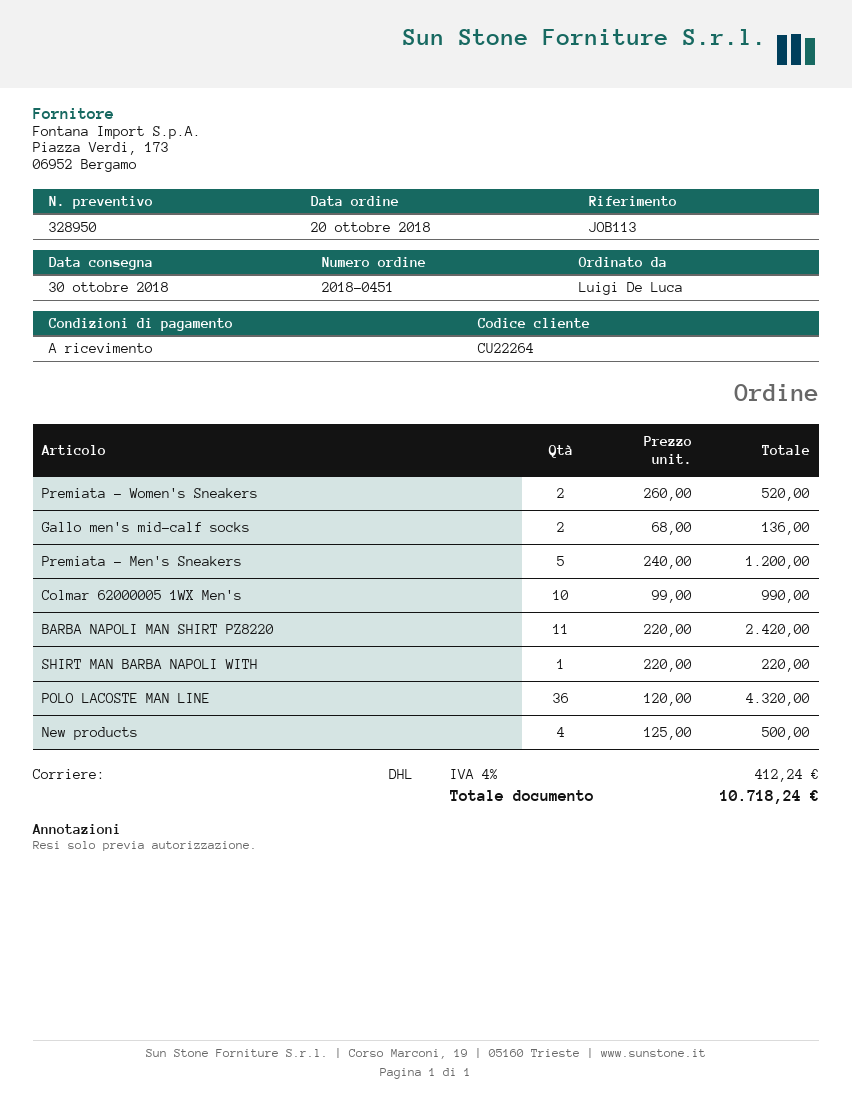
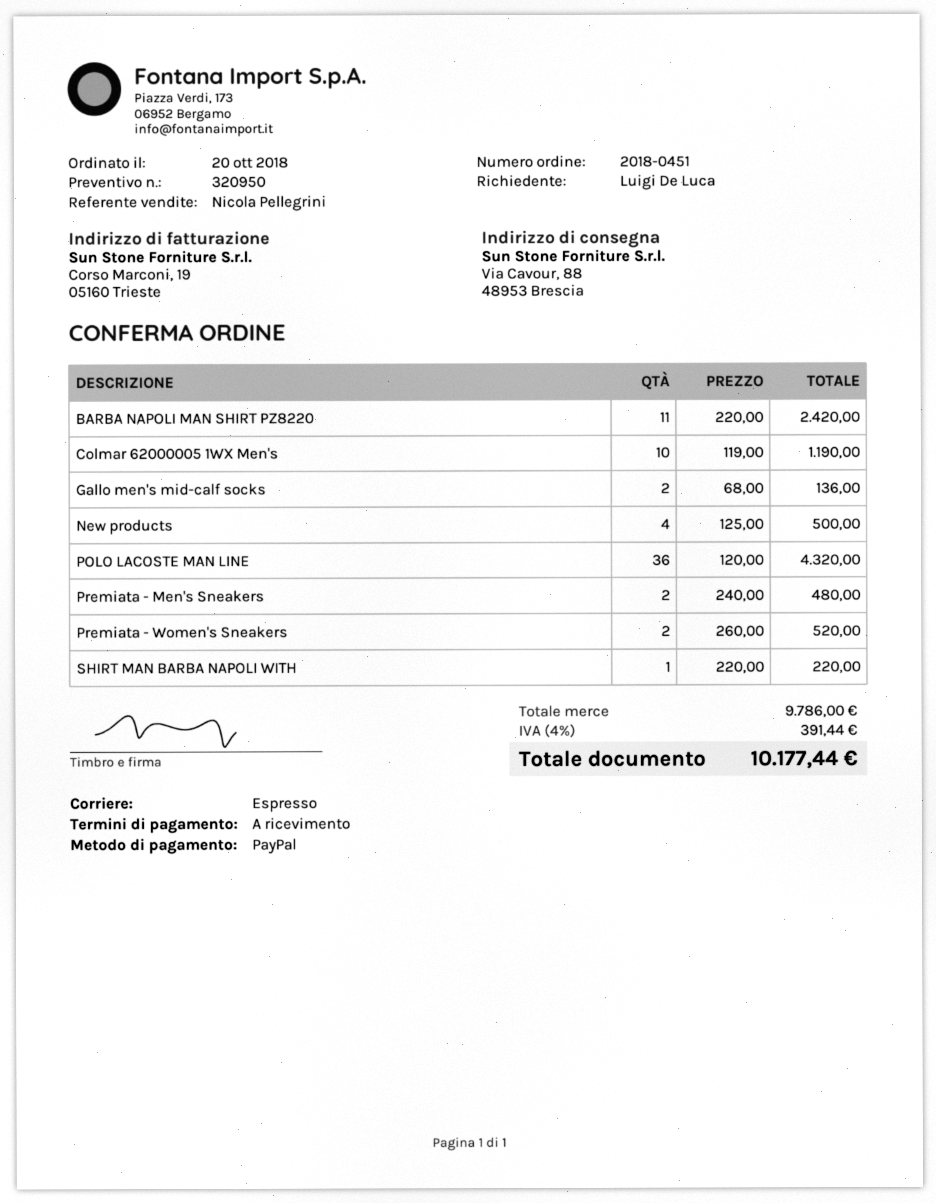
quote number: 328950 -> 320950
shipping method: DHL -> express
Premiata - Men's Sneakers: 5 x 240.00 = 1200.00 -> 2 x 240.00 = 480.00
Colmar 62000005 1WX Men's: 10 x 99.00 = 990.00 -> 10 x 119.00 = 1190.00
tax: 4% = 412.24 -> 4% = 391.44
total: 10718.24 -> 10177.44

